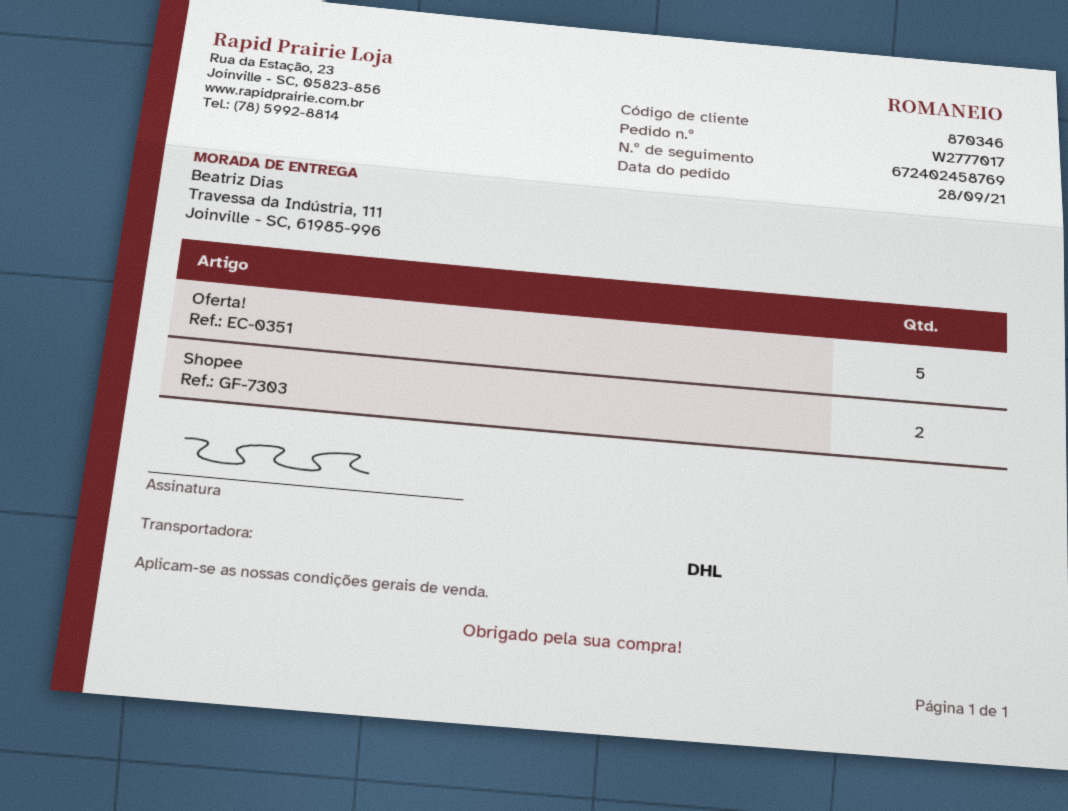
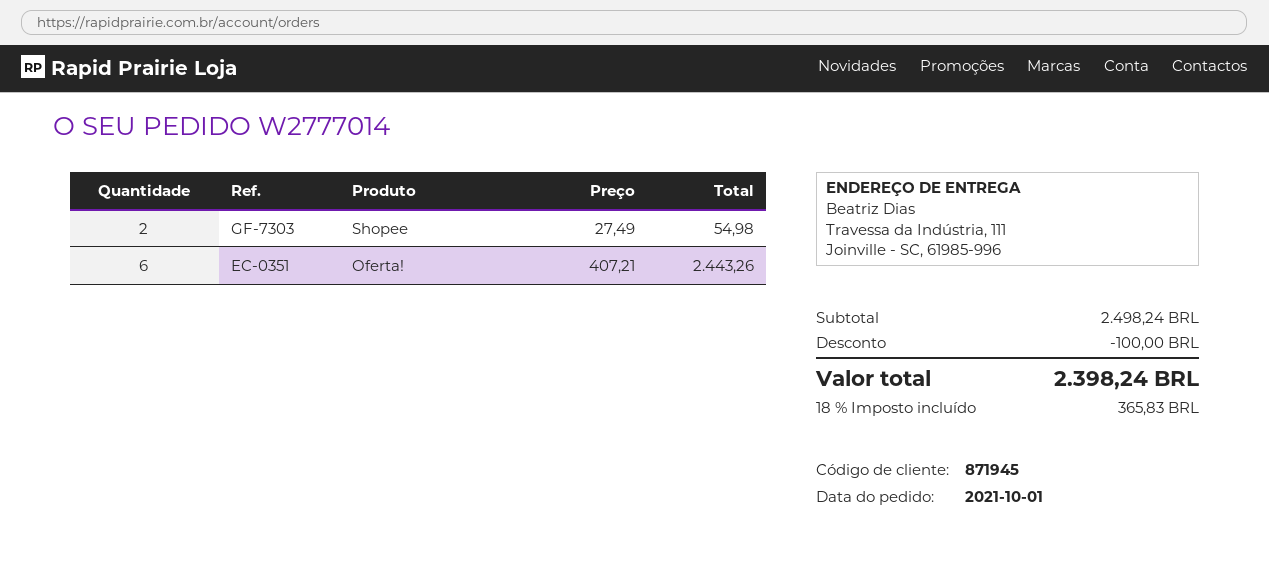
order number: W2777017 -> W2777014
order date: 2021-09-28 -> 2021-10-01
customer number: 870346 -> 871945
Oferta!: 5 -> 6

